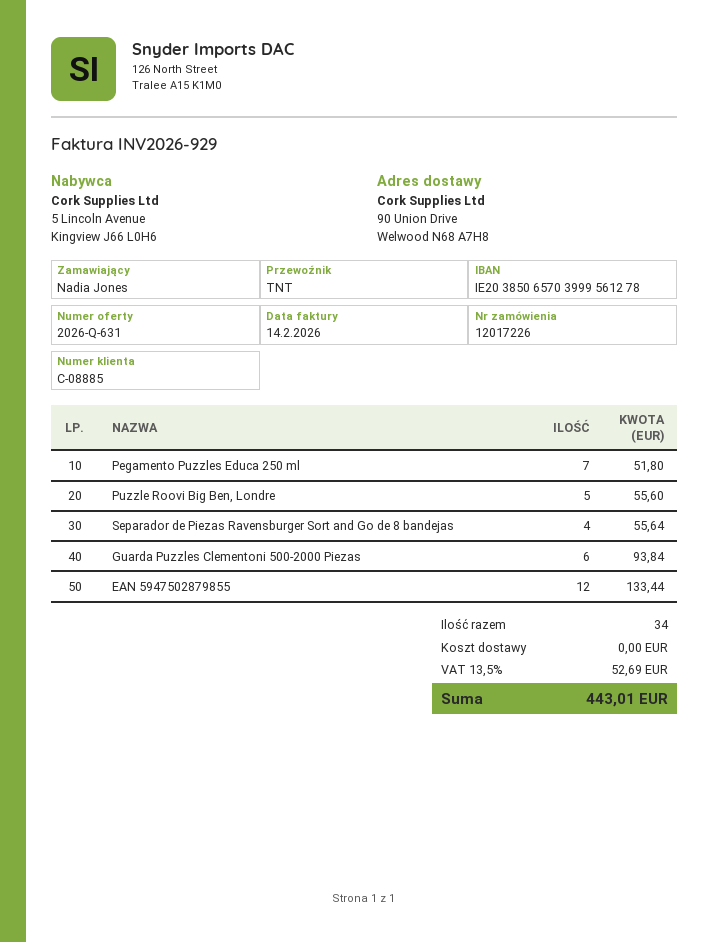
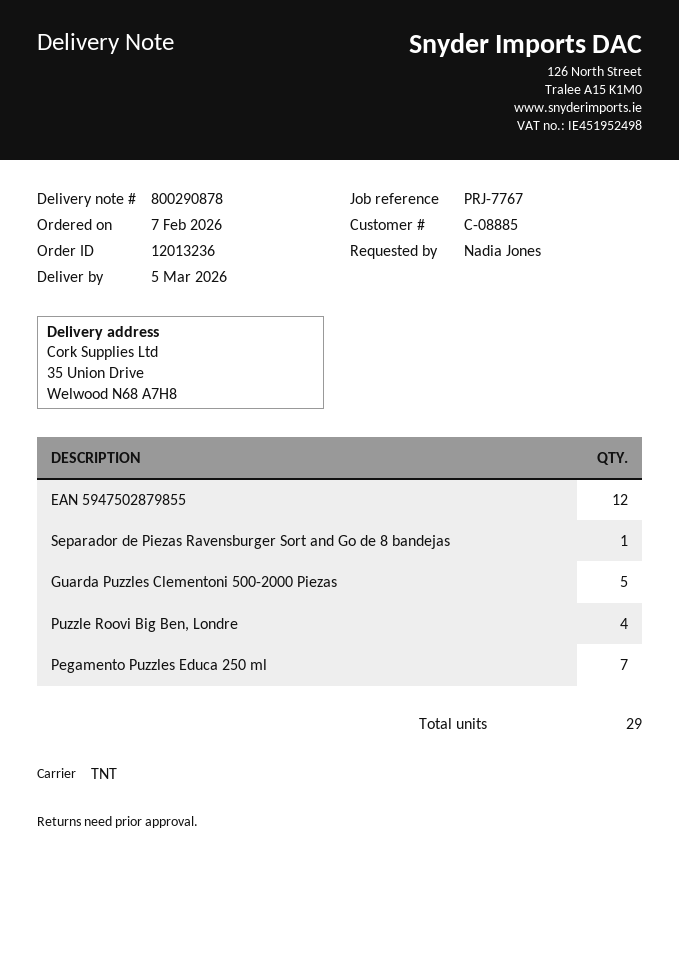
order number: 12017226 -> 12013236
ship to: 90 Union Drive, Welwood N68 A7H8 -> 35 Union Drive, Welwood N68 A7H8
Puzzle Roovi Big Ben, Londre: 5 -> 4
Separador de Piezas Ravensburger Sort and Go de 8 bandejas: 4 -> 1
Guarda Puzzles Clementoni 500-2000 Piezas: 6 -> 5
total quantity: 34 -> 29

